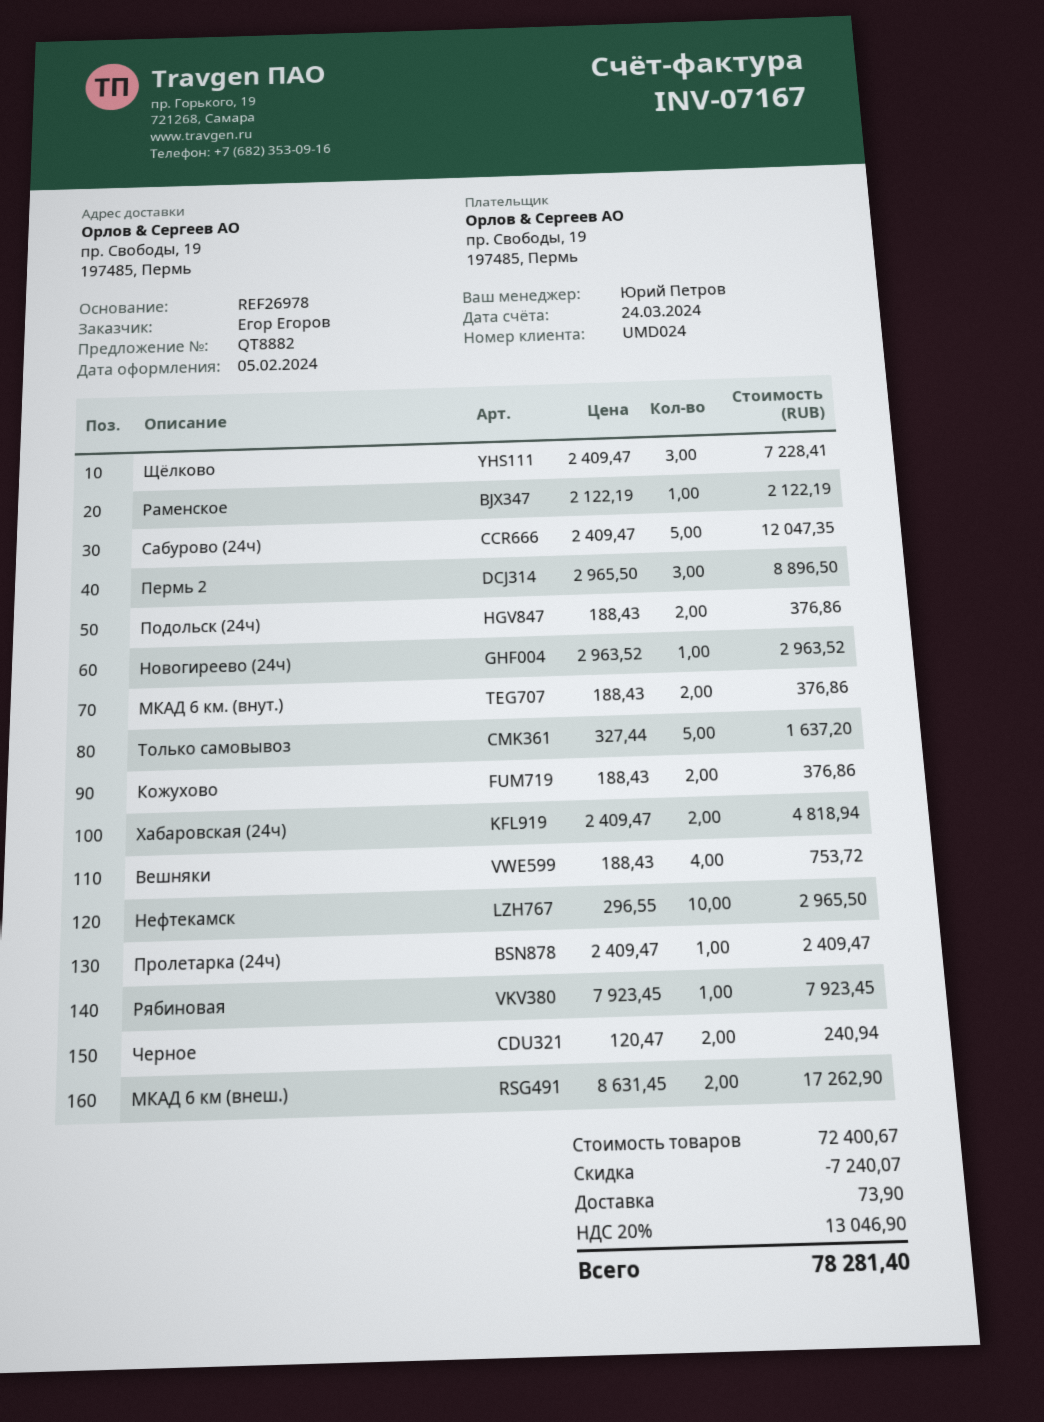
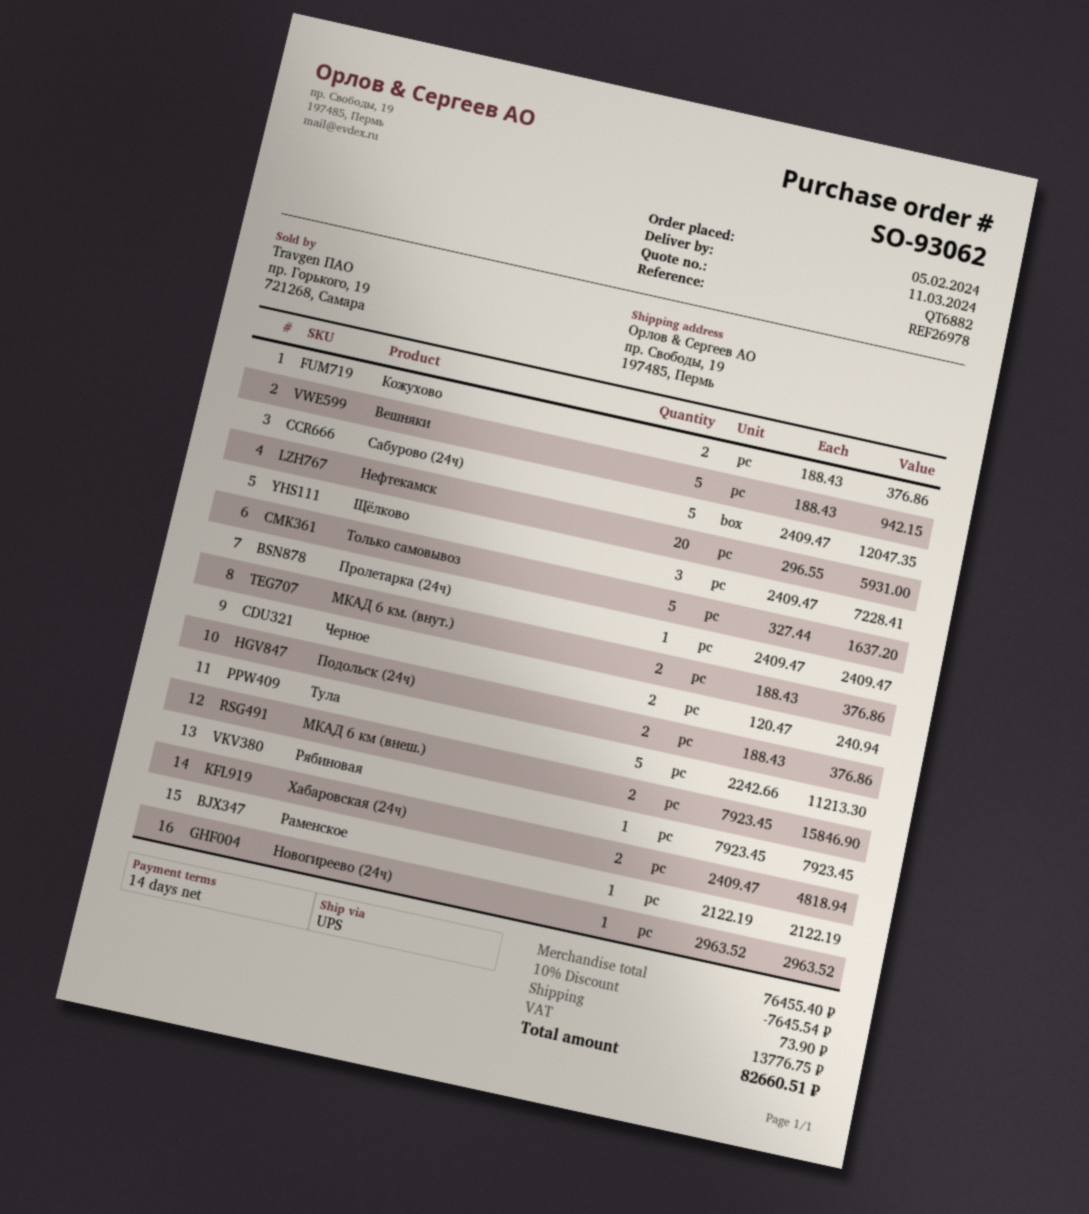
quote number: QT8882 -> QT6882
Пермь 2: 3 x 2965.50 = 8896.50 -> none
Вешняки: 4 x 188.43 = 753.72 -> 5 x 188.43 = 942.15
Нефтекамск: 10 x 296.55 = 2965.50 -> 20 x 296.55 = 5931.00
МКАД 6 км (внеш.): 2 x 8631.45 = 17262.90 -> 2 x 7923.45 = 15846.90
Тула: none -> 5 x 2242.66 = 11213.30
subtotal: 72400.67 -> 76455.40
discount: 7240.07 -> 7645.54
tax: 13046.90 -> 13776.75
total: 78281.40 -> 82660.51

